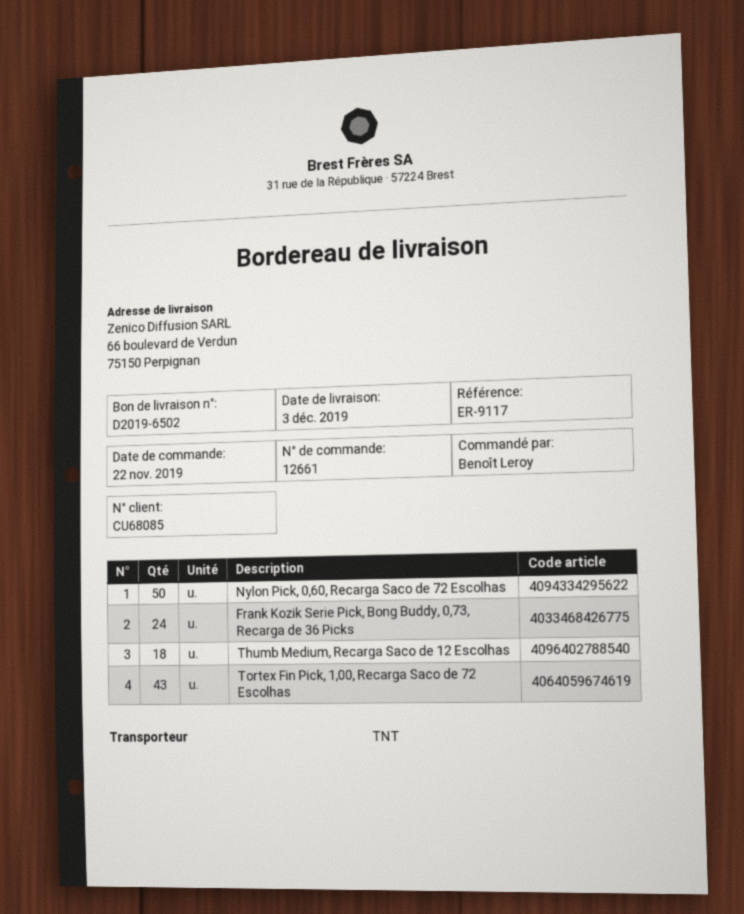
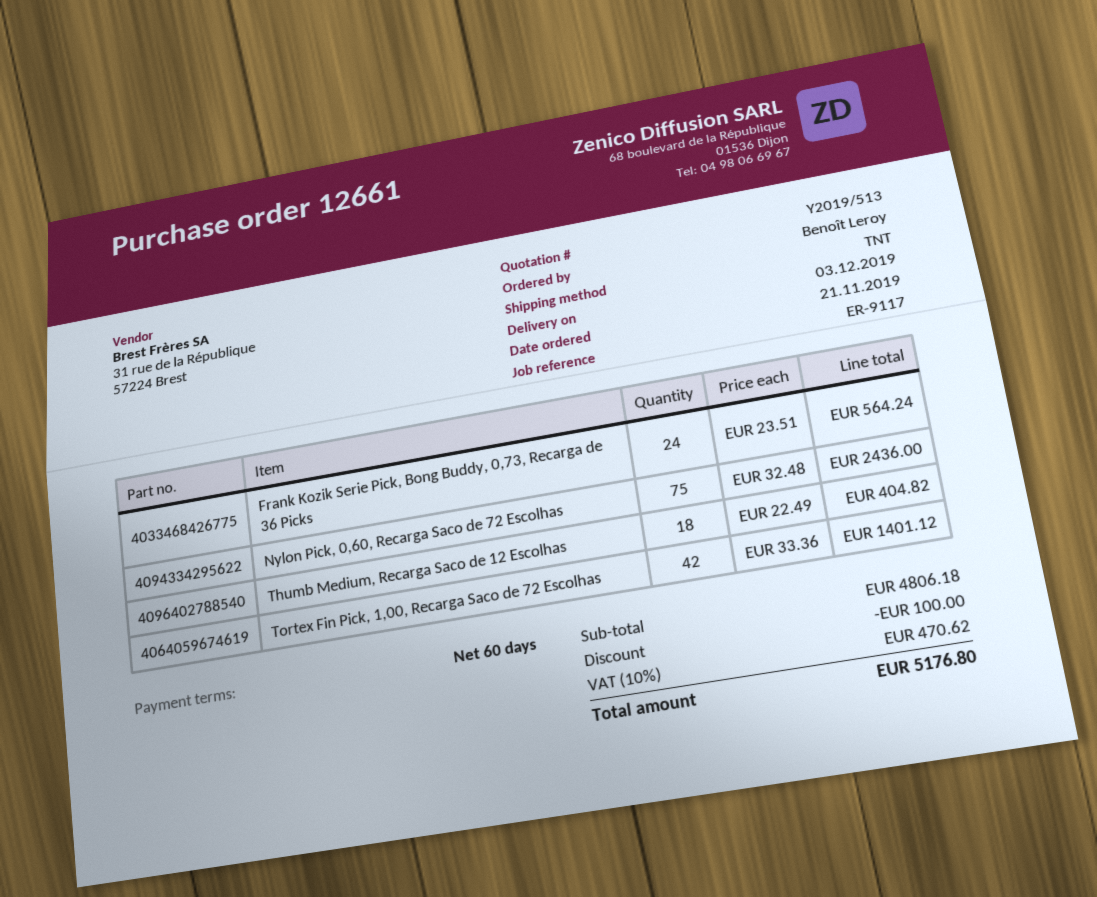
order date: 2019-11-22 -> 2019-11-21
Nylon Pick, 0,60, Recarga Saco de 72 Escolhas: 50 -> 75
Tortex Fin Pick, 1,00, Recarga Saco de 72 Escolhas: 43 -> 42

